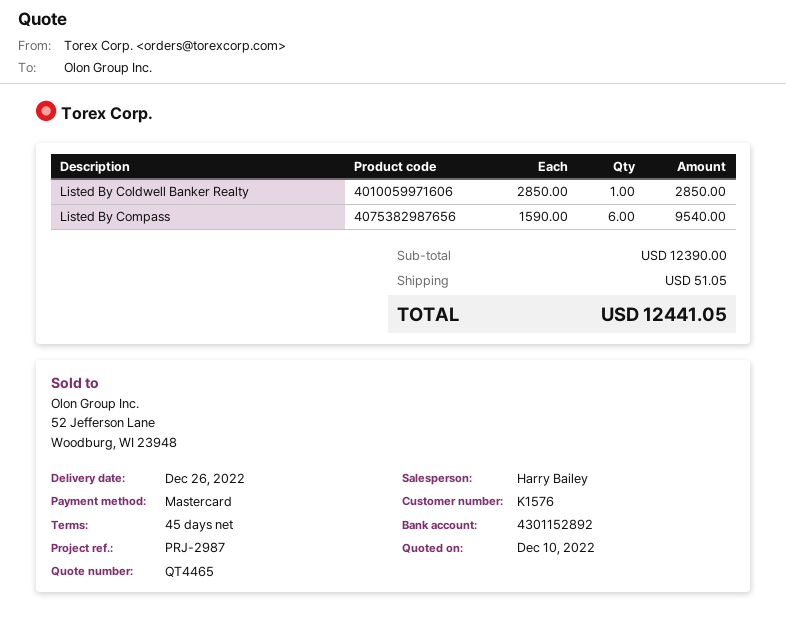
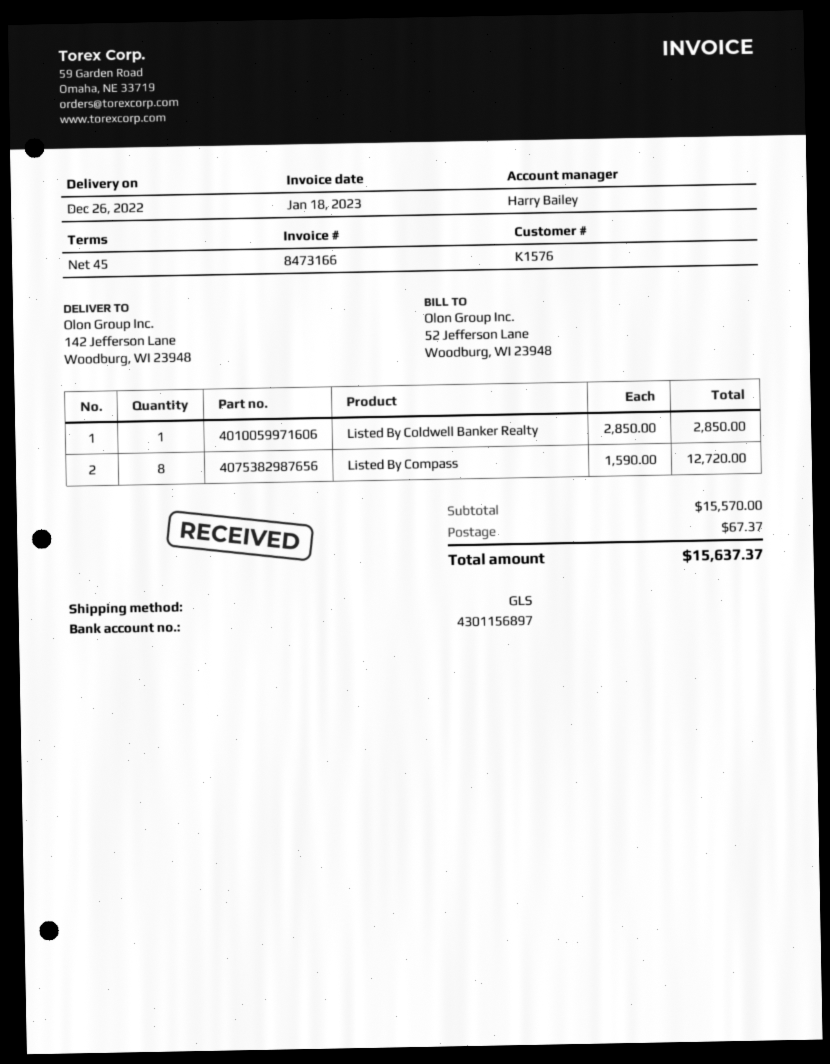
bank account: 4301152892 -> 4301156897
Listed By Compass: 6 x 1590.00 = 9540.00 -> 8 x 1590.00 = 12720.00
subtotal: 12390.00 -> 15570.00
shipping: 51.05 -> 67.37
total: 12441.05 -> 15637.37

